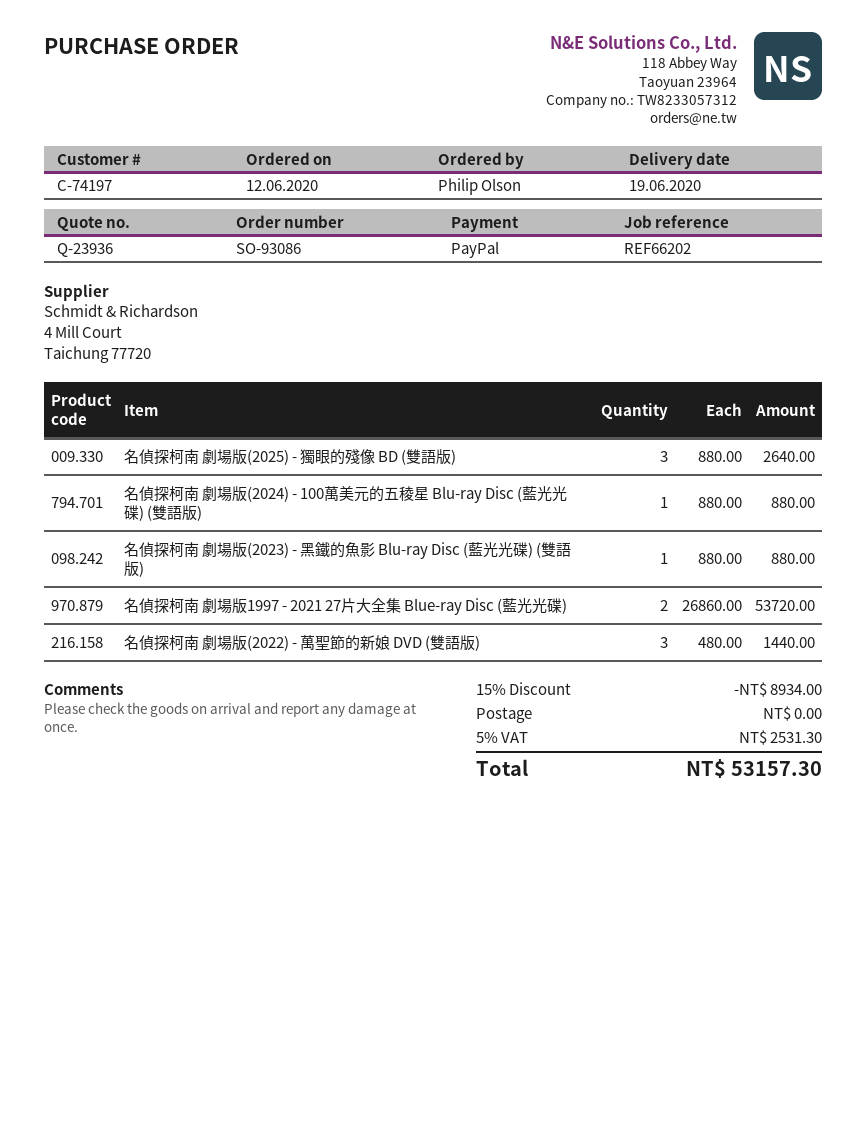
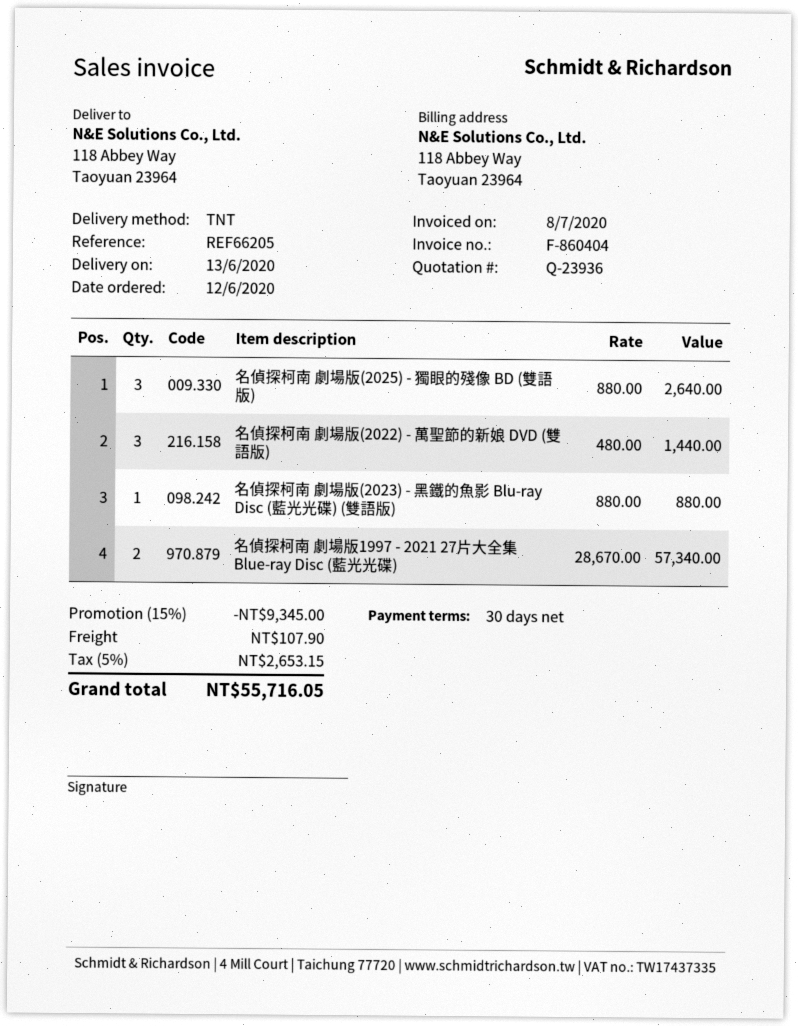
delivery date: 2020-06-19 -> 2020-06-13
reference: REF66202 -> REF66205
名偵探柯南 劇場版(2024) - 100萬美元的五稜星 Blu-ray Disc (藍光光碟) (雙語版): 1 x 880.00 = 880.00 -> none
名偵探柯南 劇場版1997 - 2021 27片大全集 Blue-ray Disc (藍光光碟): 2 x 26860.00 = 53720.00 -> 2 x 28670.00 = 57340.00
discount: 15% = 8934.00 -> 15% = 9345.00
shipping: 0.00 -> 107.90
tax: 5% = 2531.30 -> 5% = 2653.15
total: 53157.30 -> 55716.05

